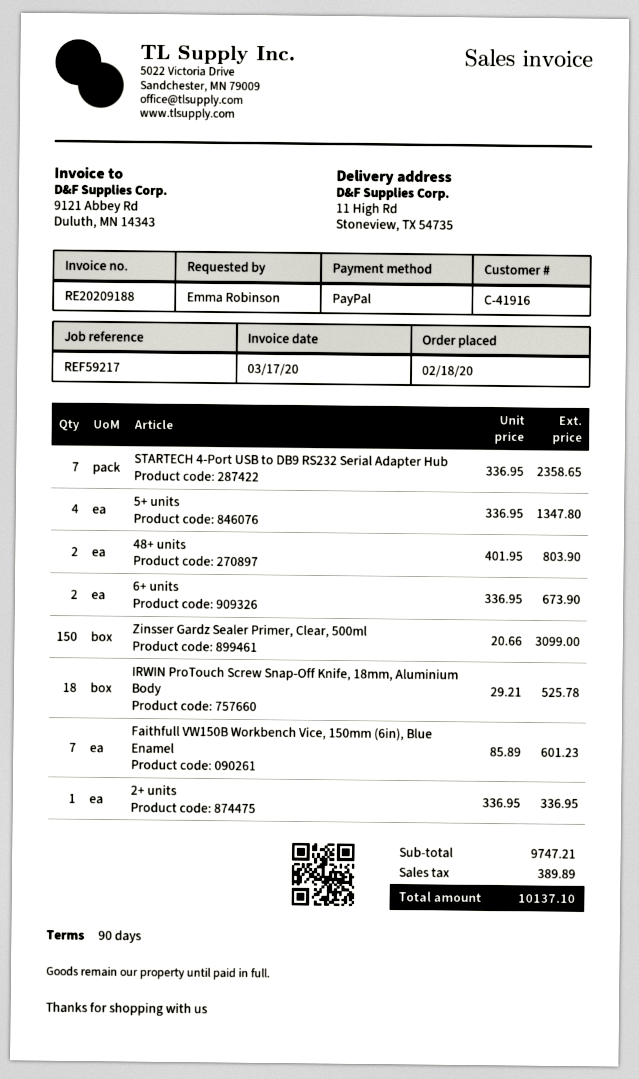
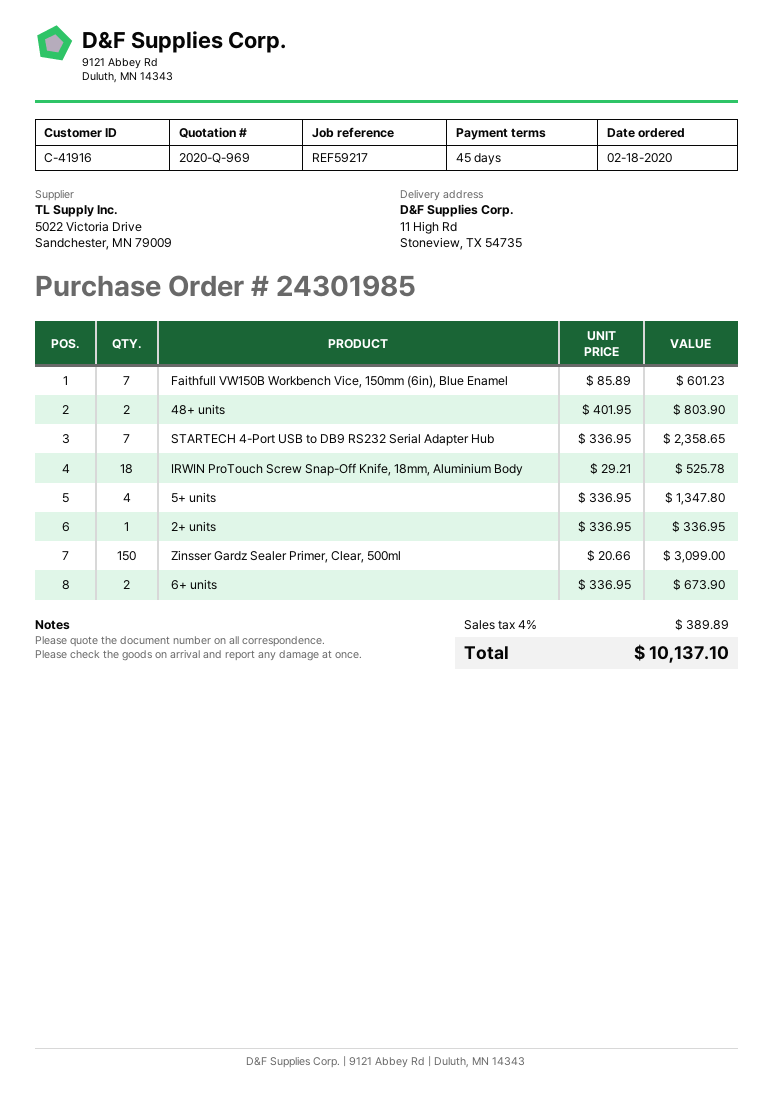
payment terms: 90 days -> 45 days

